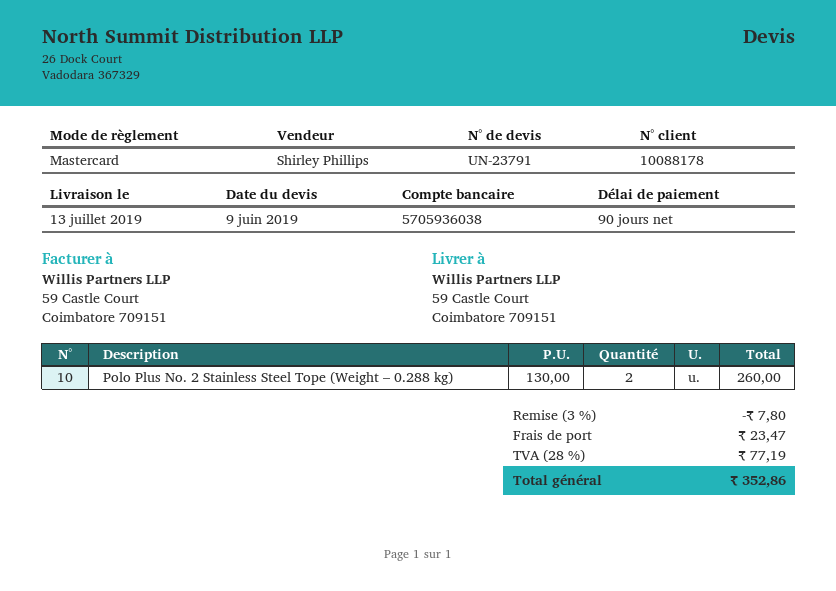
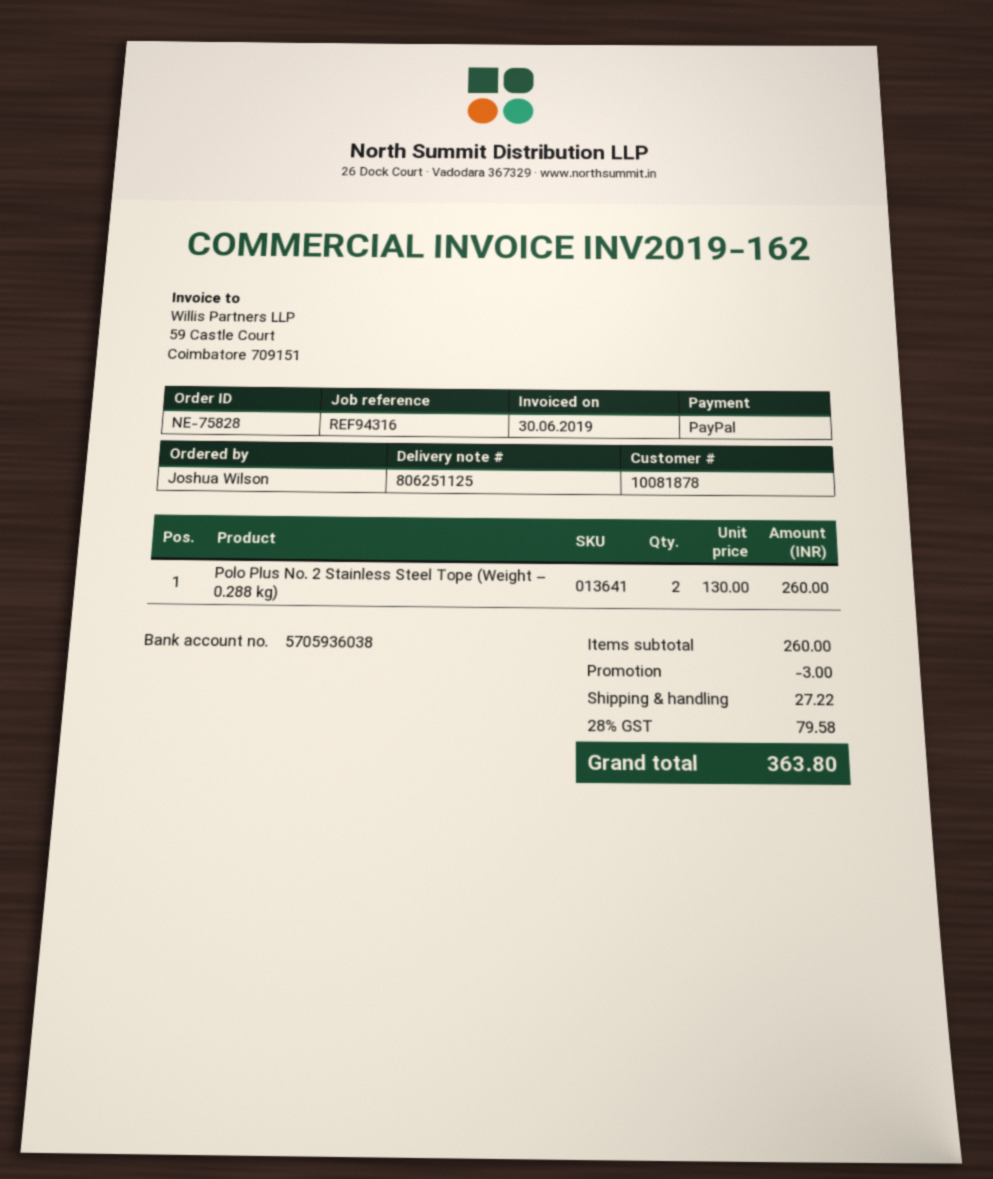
customer number: 10088178 -> 10081878
payment method: Mastercard -> PayPal
discount: 7.80 -> 3.00
shipping: 23.47 -> 27.22
tax: 28% = 77.19 -> 28% = 79.58
total: 352.86 -> 363.80

